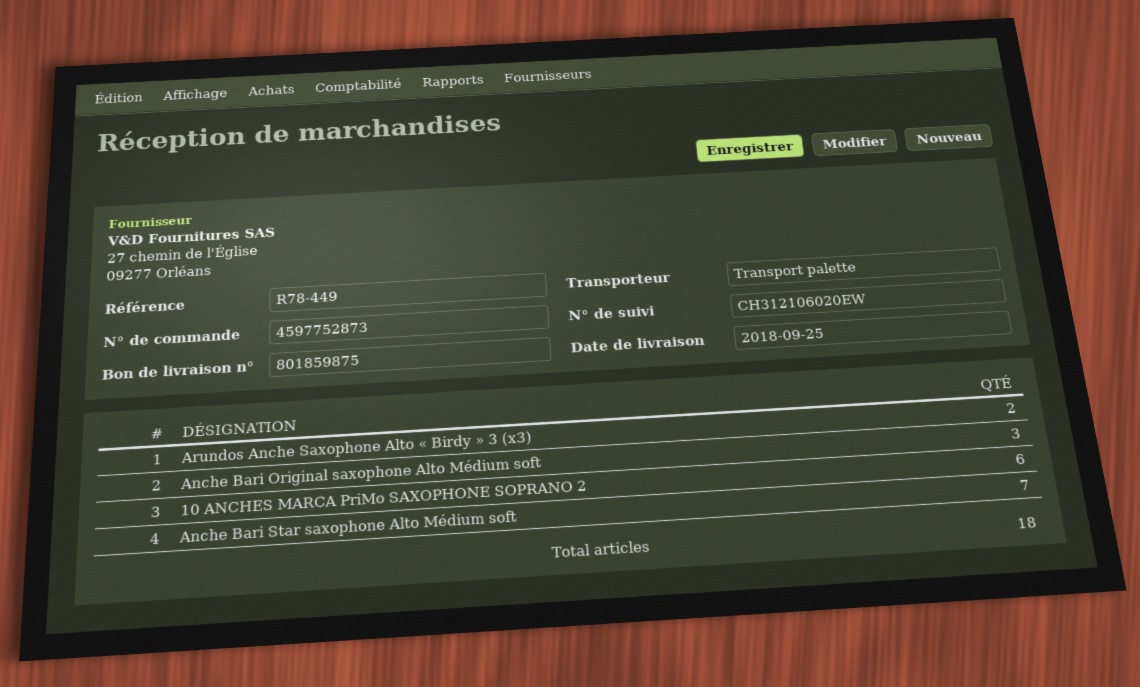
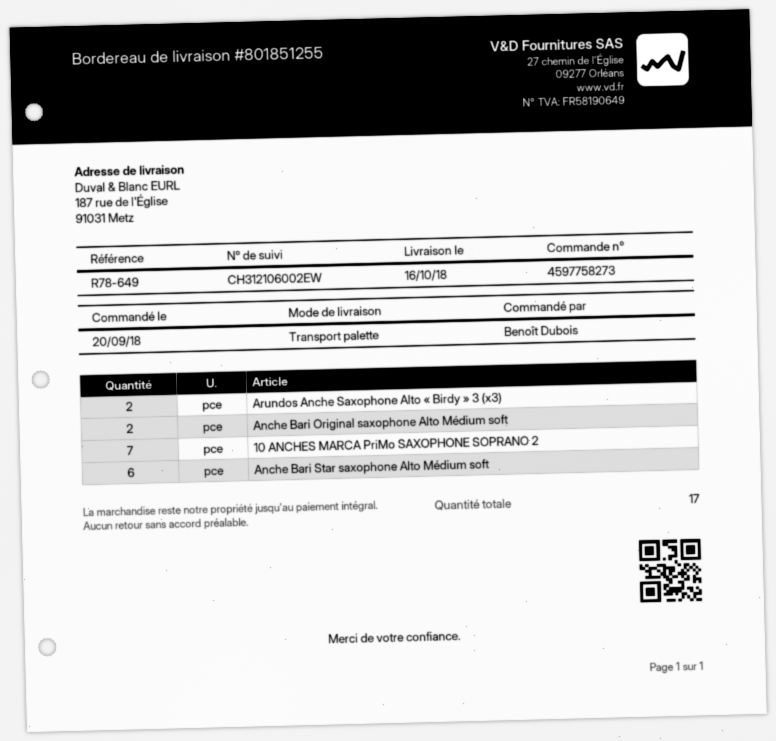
order number: 4597752873 -> 4597758273
delivery note number: 801859875 -> 801851255
delivery date: 2018-09-25 -> 2018-10-16
reference: R78-449 -> R78-649
tracking number: CH312106020EW -> CH312106002EW
Anche Bari Original saxophone Alto Médium soft: 3 -> 2
10 ANCHES MARCA PriMo SAXOPHONE SOPRANO 2: 6 -> 7
Anche Bari Star saxophone Alto Médium soft: 7 -> 6
total quantity: 18 -> 17

